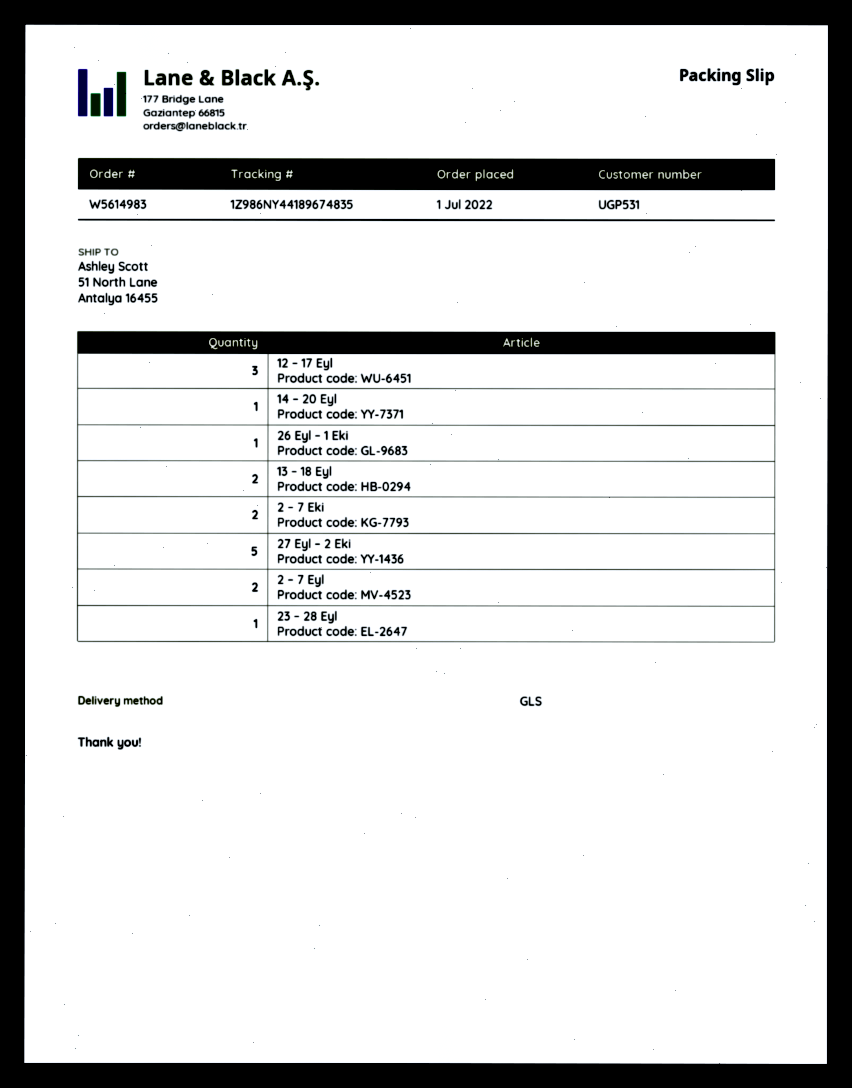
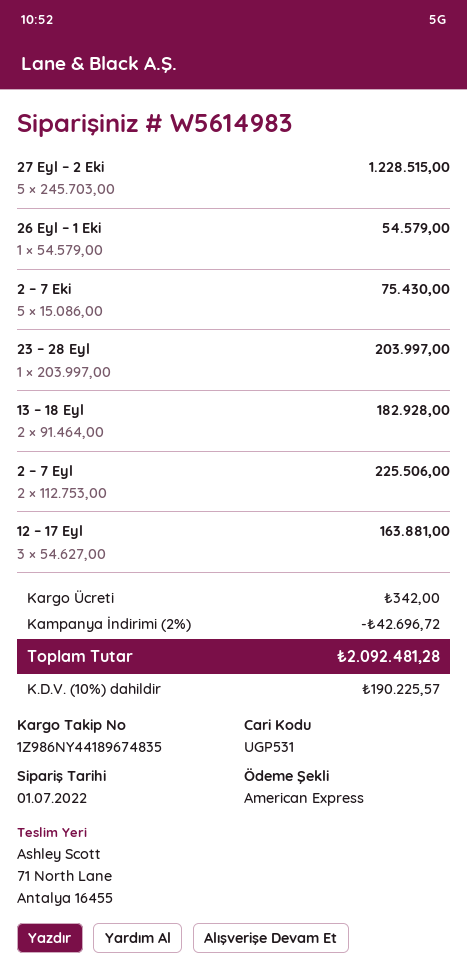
ship to: 51 North Lane, Antalya 16455 -> 71 North Lane, Antalya 16455
14 – 20 Eyl: 1 -> none
2 – 7 Eki: 2 -> 5

